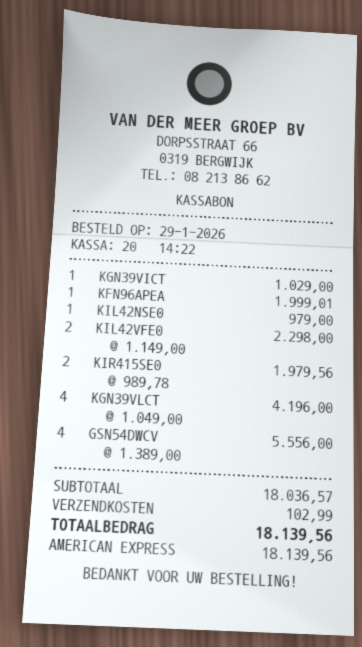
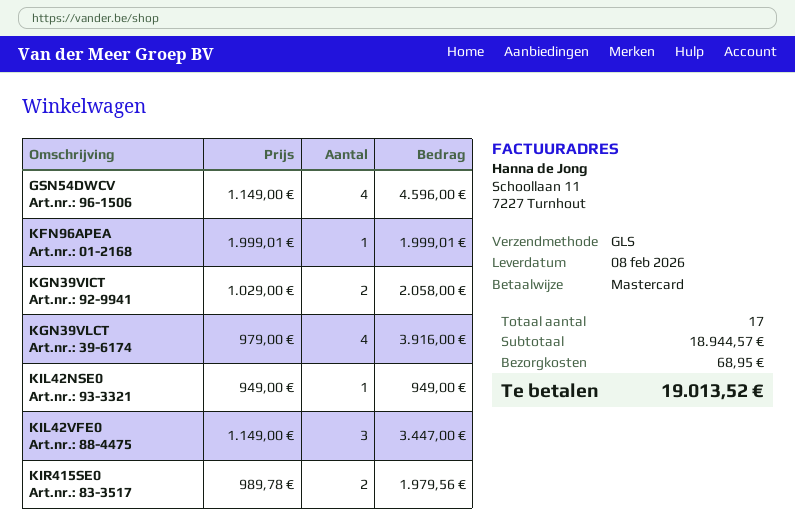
payment method: American Express -> Mastercard
KGN39VICT: 1 x 1029.00 = 1029.00 -> 2 x 1029.00 = 2058.00
KIL42NSE0: 1 x 979.00 = 979.00 -> 1 x 949.00 = 949.00
KIL42VFE0: 2 x 1149.00 = 2298.00 -> 3 x 1149.00 = 3447.00
KGN39VLCT: 4 x 1049.00 = 4196.00 -> 4 x 979.00 = 3916.00
GSN54DWCV: 4 x 1389.00 = 5556.00 -> 4 x 1149.00 = 4596.00
subtotal: 18036.57 -> 18944.57
shipping: 102.99 -> 68.95
total: 18139.56 -> 19013.52

